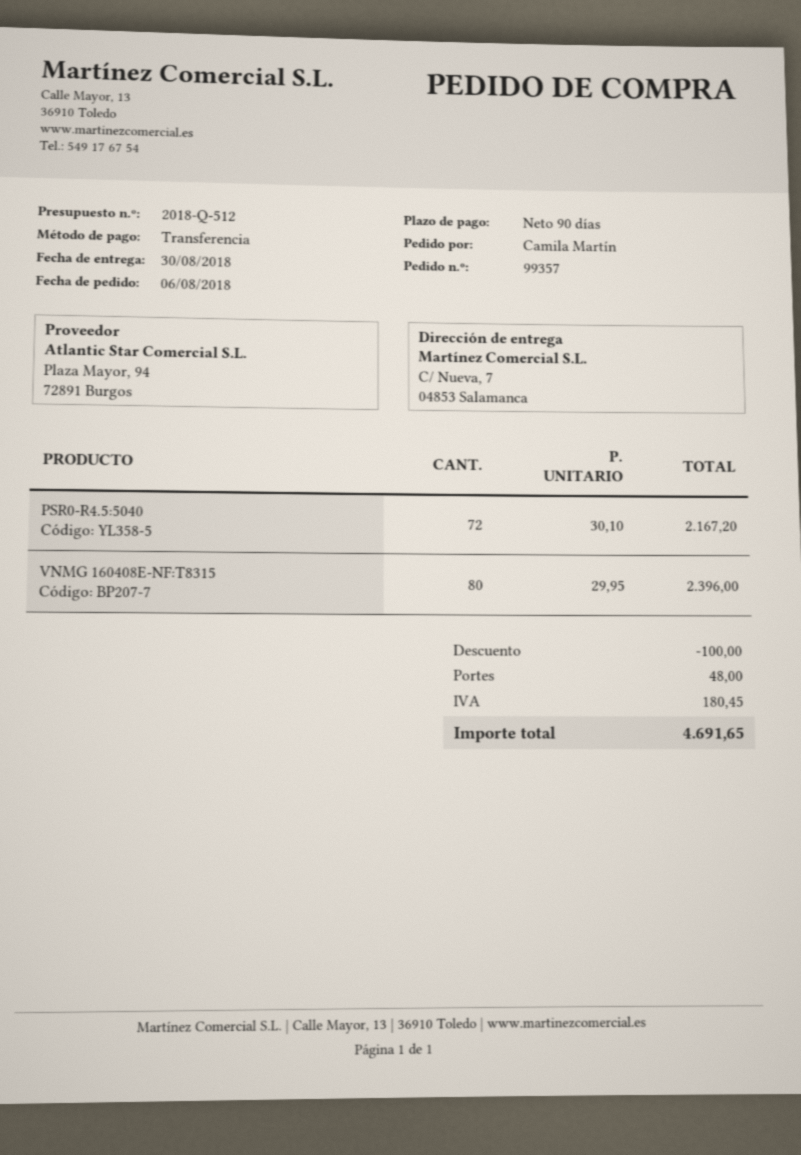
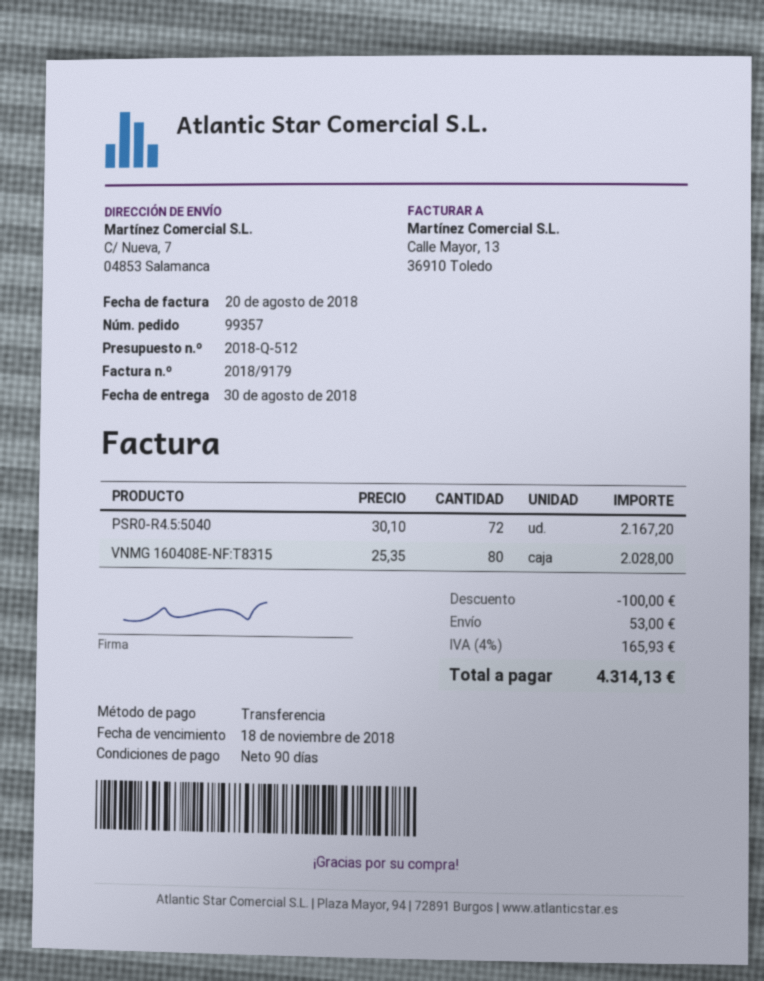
VNMG 160408E-NF:T8315: 80 x 29.95 = 2396.00 -> 80 x 25.35 = 2028.00
shipping: 48.00 -> 53.00
tax: 180.45 -> 165.93
total: 4691.65 -> 4314.13

